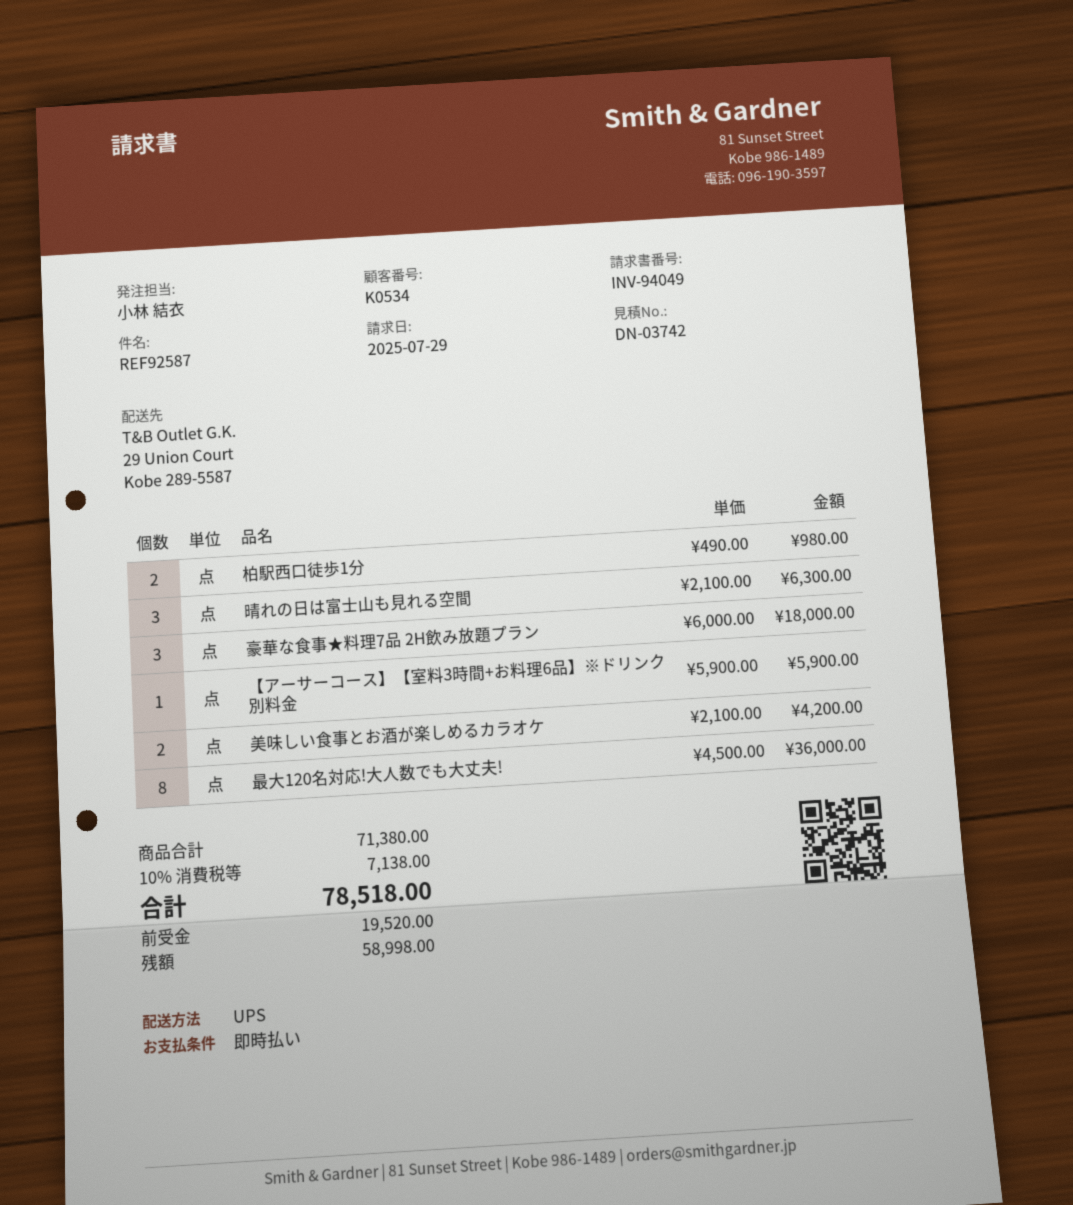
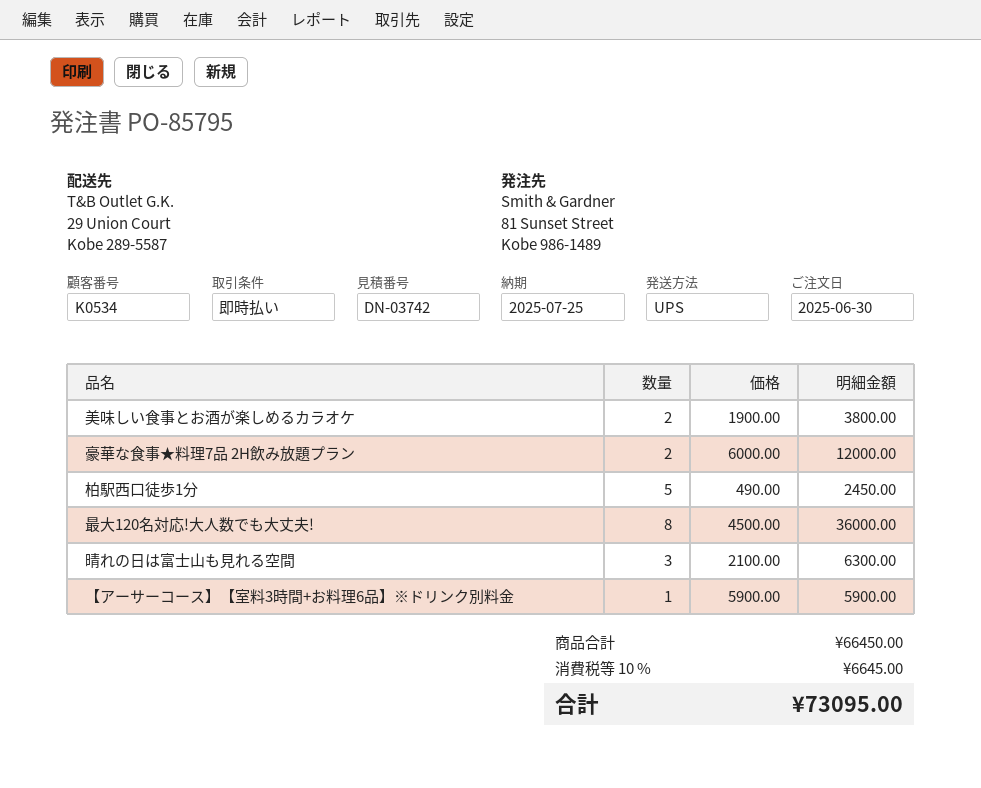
柏駅西口徒歩1分: 2 x 490.00 = 980.00 -> 5 x 490.00 = 2450.00
豪華な食事★料理7品 2H飲み放題プラン: 3 x 6000.00 = 18000.00 -> 2 x 6000.00 = 12000.00
美味しい食事とお酒が楽しめるカラオケ: 2 x 2100.00 = 4200.00 -> 2 x 1900.00 = 3800.00
subtotal: 71380.00 -> 66450.00
tax: 10% = 7138.00 -> 10% = 6645.00
total: 78518.00 -> 73095.00

